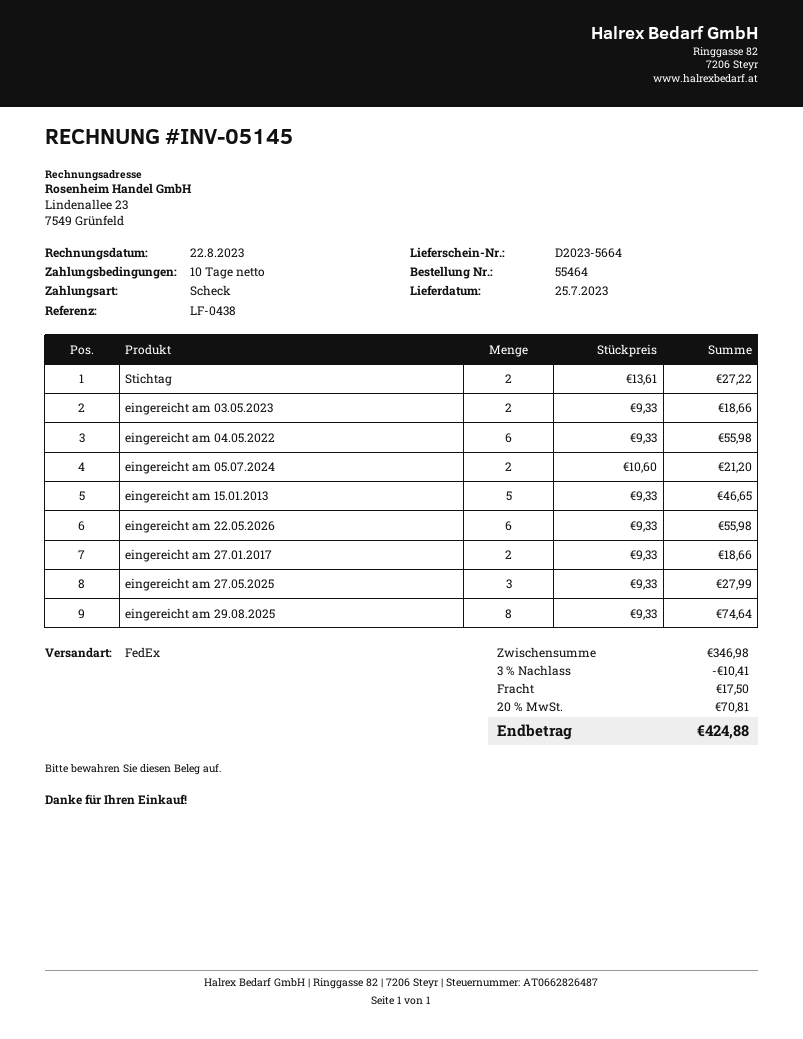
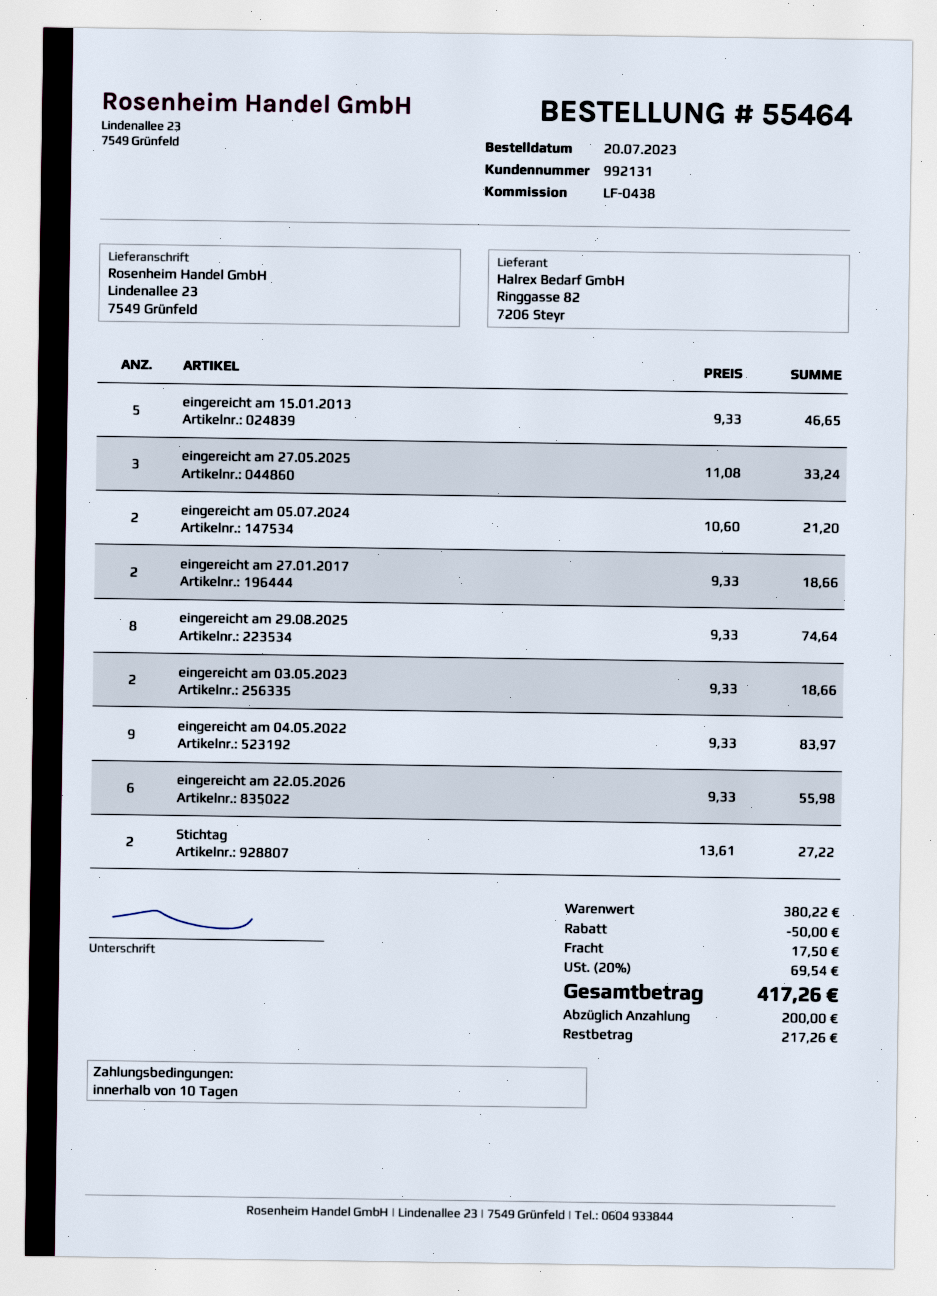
eingereicht am 04.05.2022: 6 x 9.33 = 55.98 -> 9 x 9.33 = 83.97
eingereicht am 27.05.2025: 3 x 9.33 = 27.99 -> 3 x 11.08 = 33.24
subtotal: 346.98 -> 380.22
discount: 10.41 -> 50.00
tax: 20% = 70.81 -> 20% = 69.54
total: 424.88 -> 417.26

